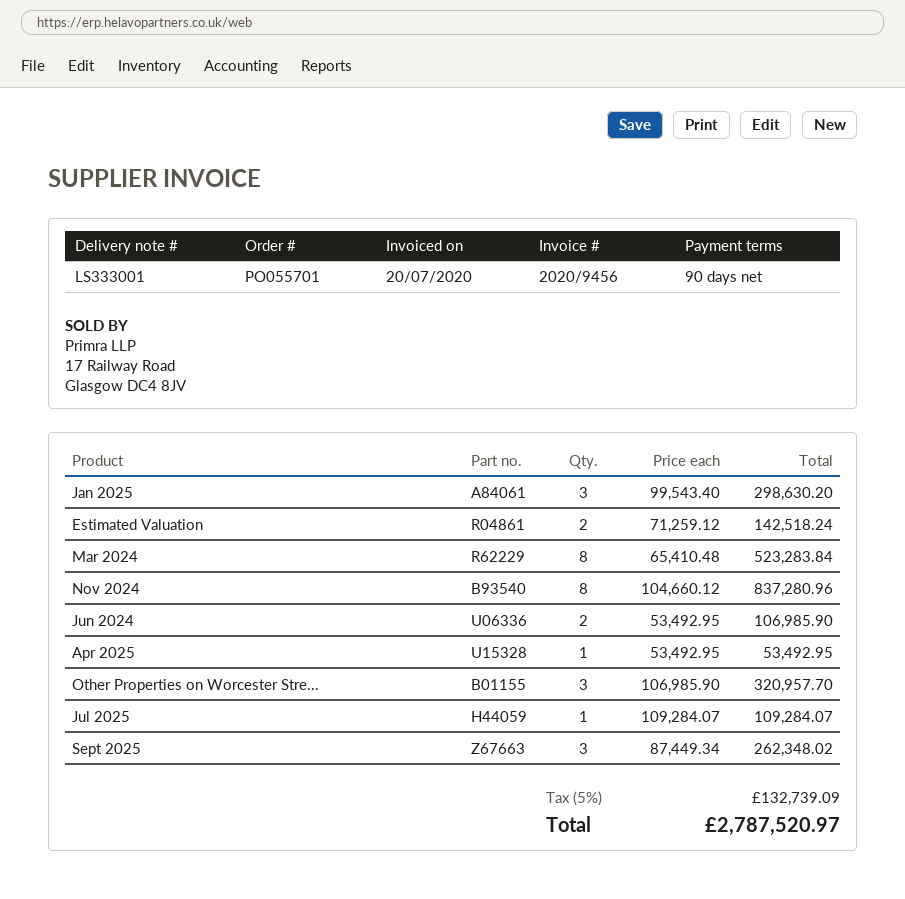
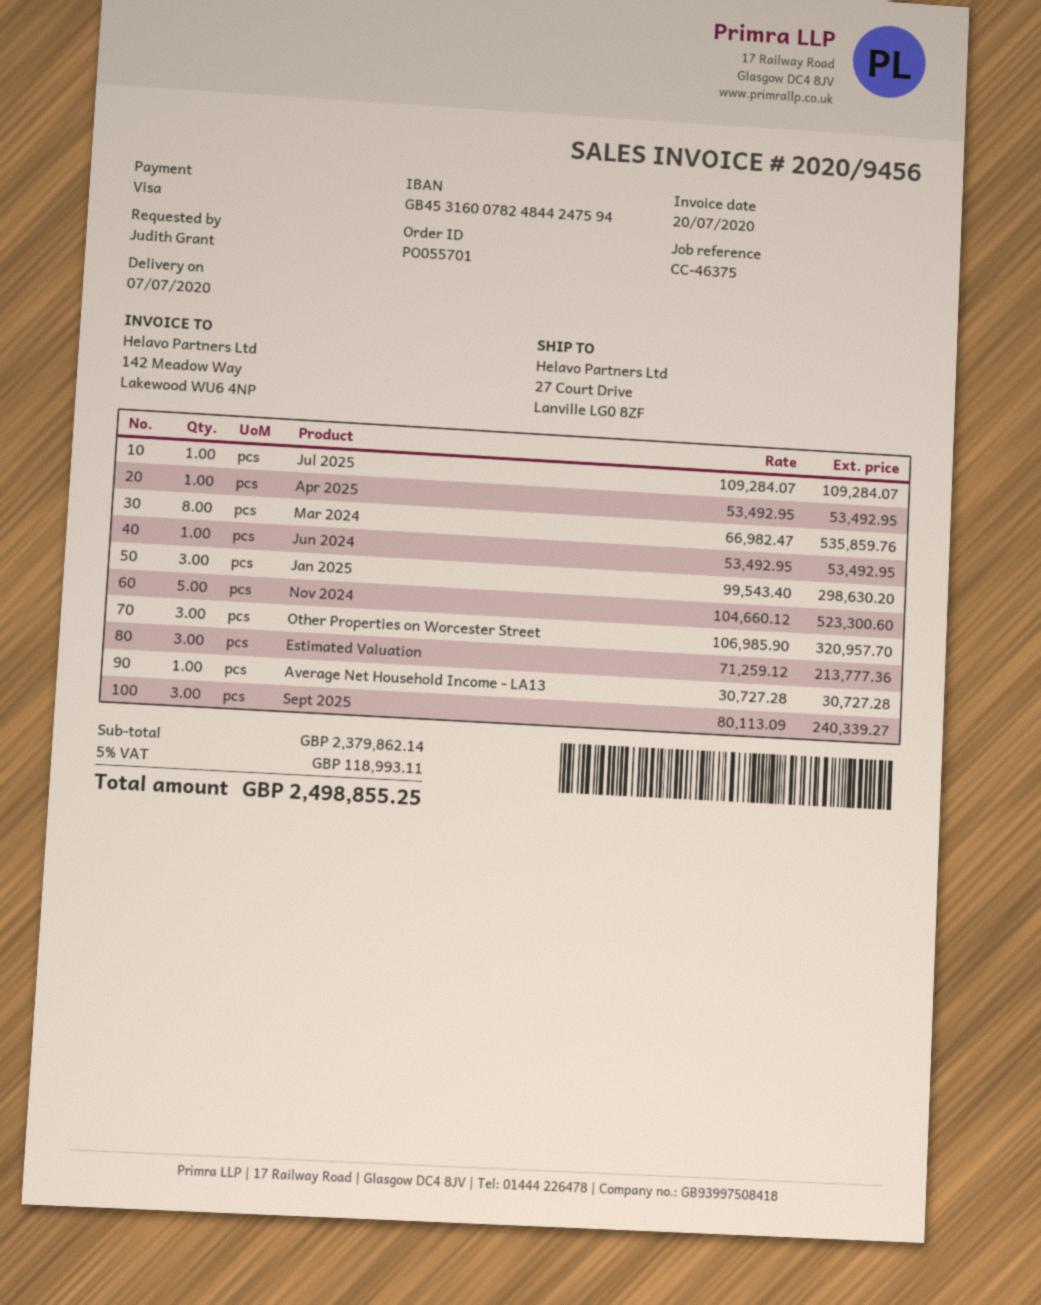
Estimated Valuation: 2 x 71259.12 = 142518.24 -> 3 x 71259.12 = 213777.36
Mar 2024: 8 x 65410.48 = 523283.84 -> 8 x 66982.47 = 535859.76
Nov 2024: 8 x 104660.12 = 837280.96 -> 5 x 104660.12 = 523300.60
Jun 2024: 2 x 53492.95 = 106985.90 -> 1 x 53492.95 = 53492.95
Sept 2025: 3 x 87449.34 = 262348.02 -> 3 x 80113.09 = 240339.27
Average Net Household Income - LA13: none -> 1 x 30727.28 = 30727.28
tax: 5% = 132739.09 -> 5% = 118993.11
total: 2787520.97 -> 2498855.25

